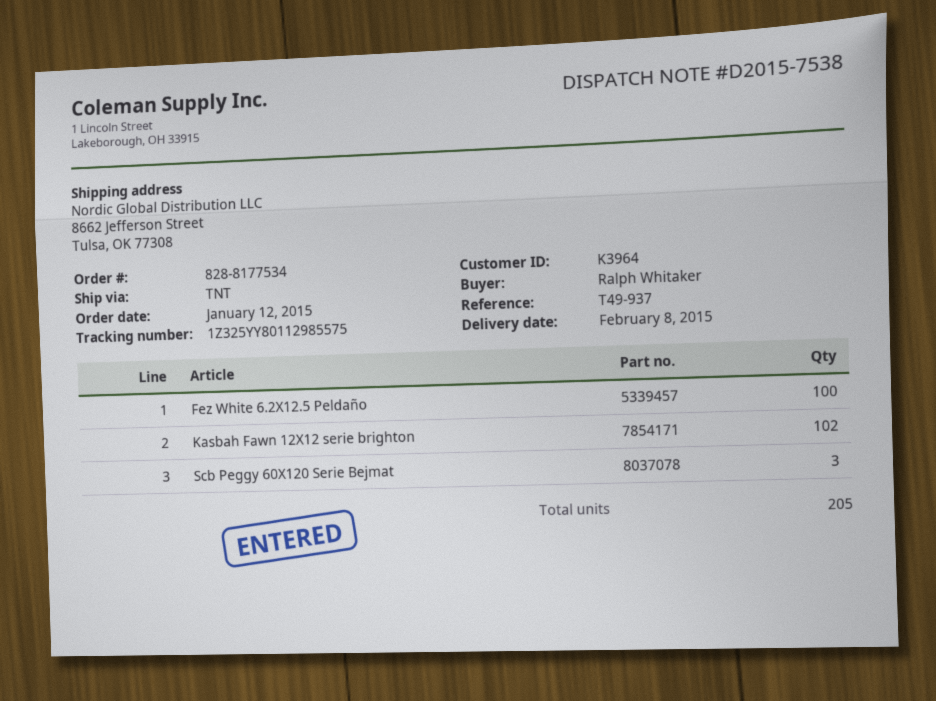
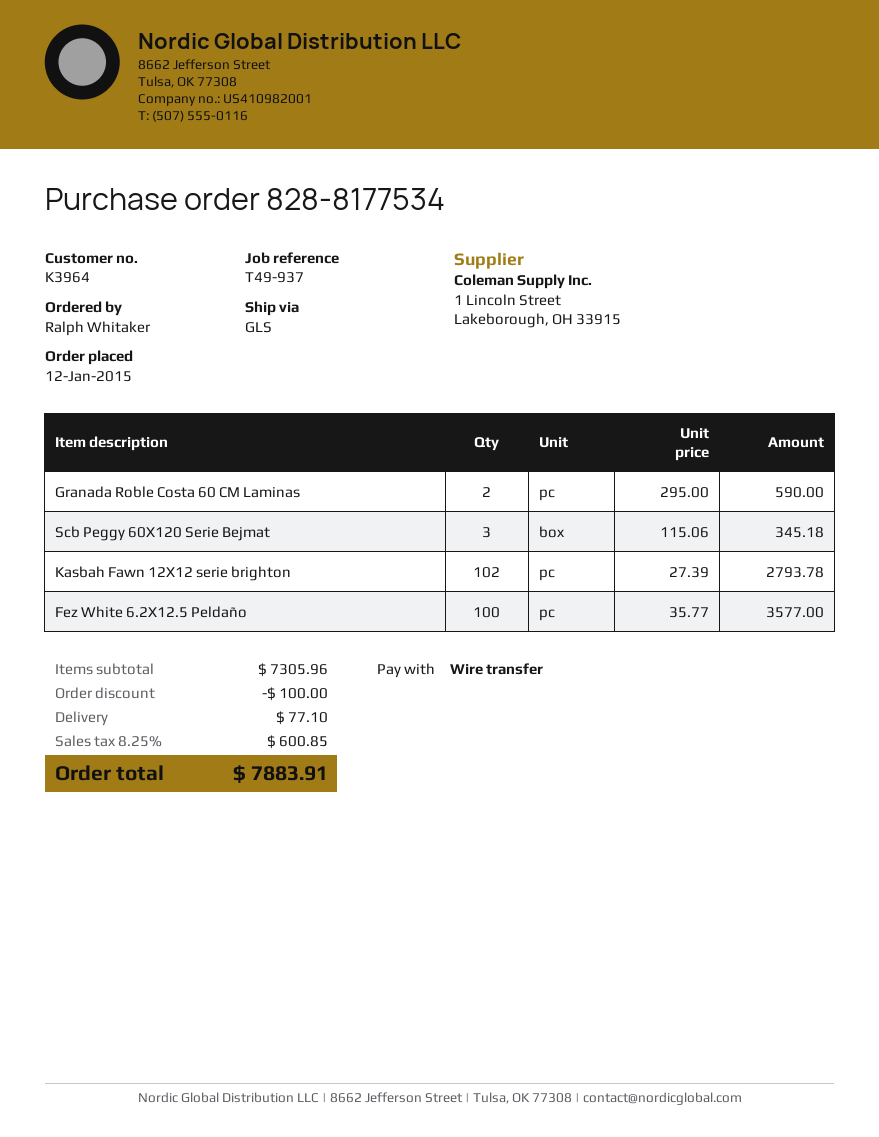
shipping method: TNT -> GLS
Granada Roble Costa 60 CM Laminas: none -> 2

